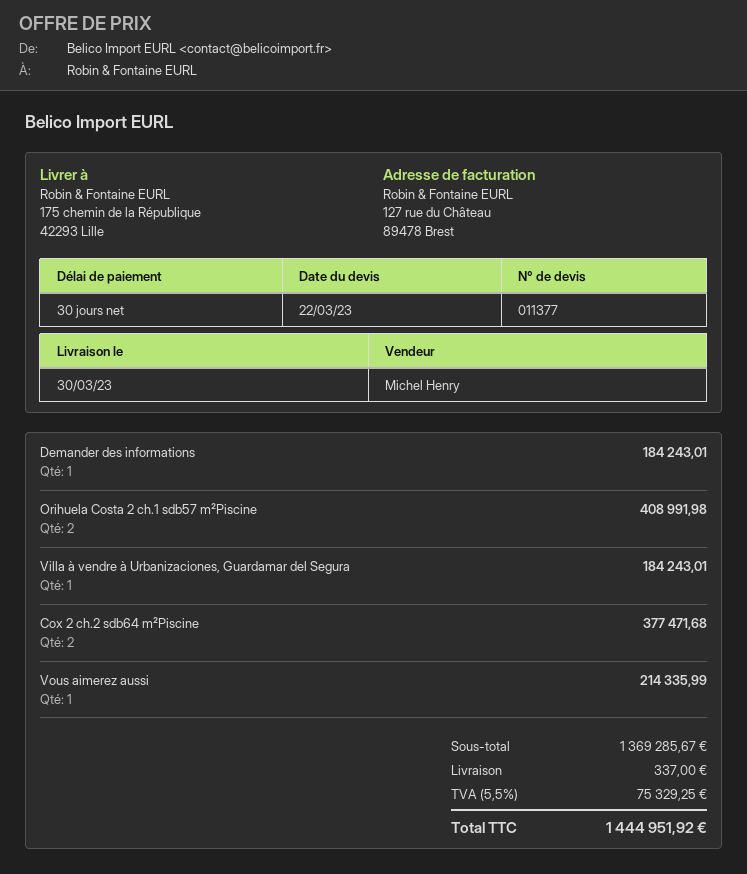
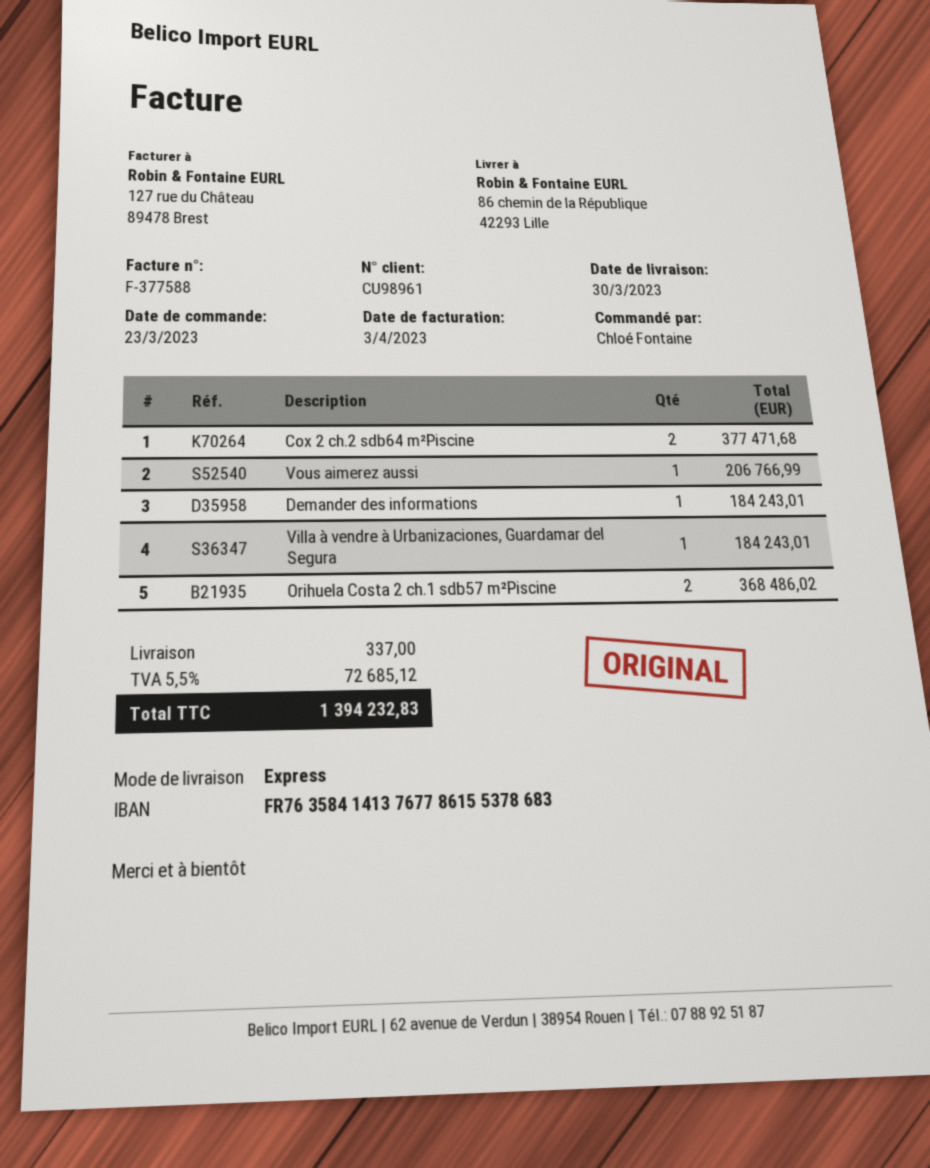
ship to: 175 chemin de la République, 42293 Lille -> 86 chemin de la République, 42293 Lille
Orihuela Costa 2 ch.1 sdb57 m²Piscine: 2 for 408991.98 -> 2 for 368486.02
Vous aimerez aussi: 1 for 214335.99 -> 1 for 206766.99
tax: 5.5% = 75329.25 -> 5.5% = 72685.12
total: 1444951.92 -> 1394232.83

